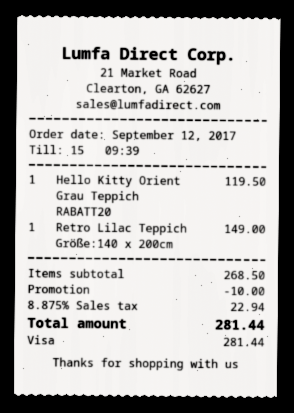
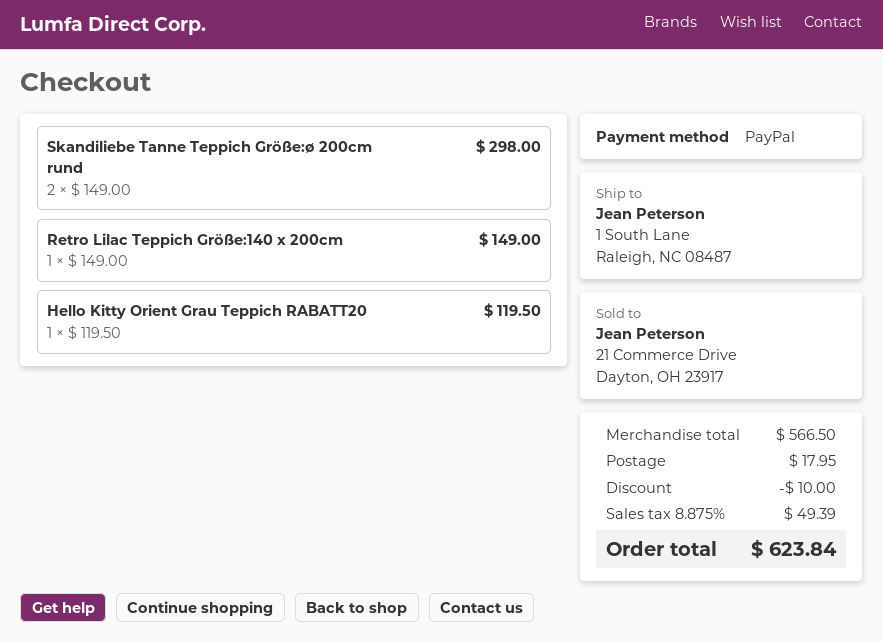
payment method: Visa -> PayPal
Skandiliebe Tanne Teppich Größe:ø 200cm rund: none -> 2 x 149.00 = 298.00
subtotal: 268.50 -> 566.50
shipping: none -> 17.95
tax: 8.875% = 22.94 -> 8.875% = 49.39
total: 281.44 -> 623.84

